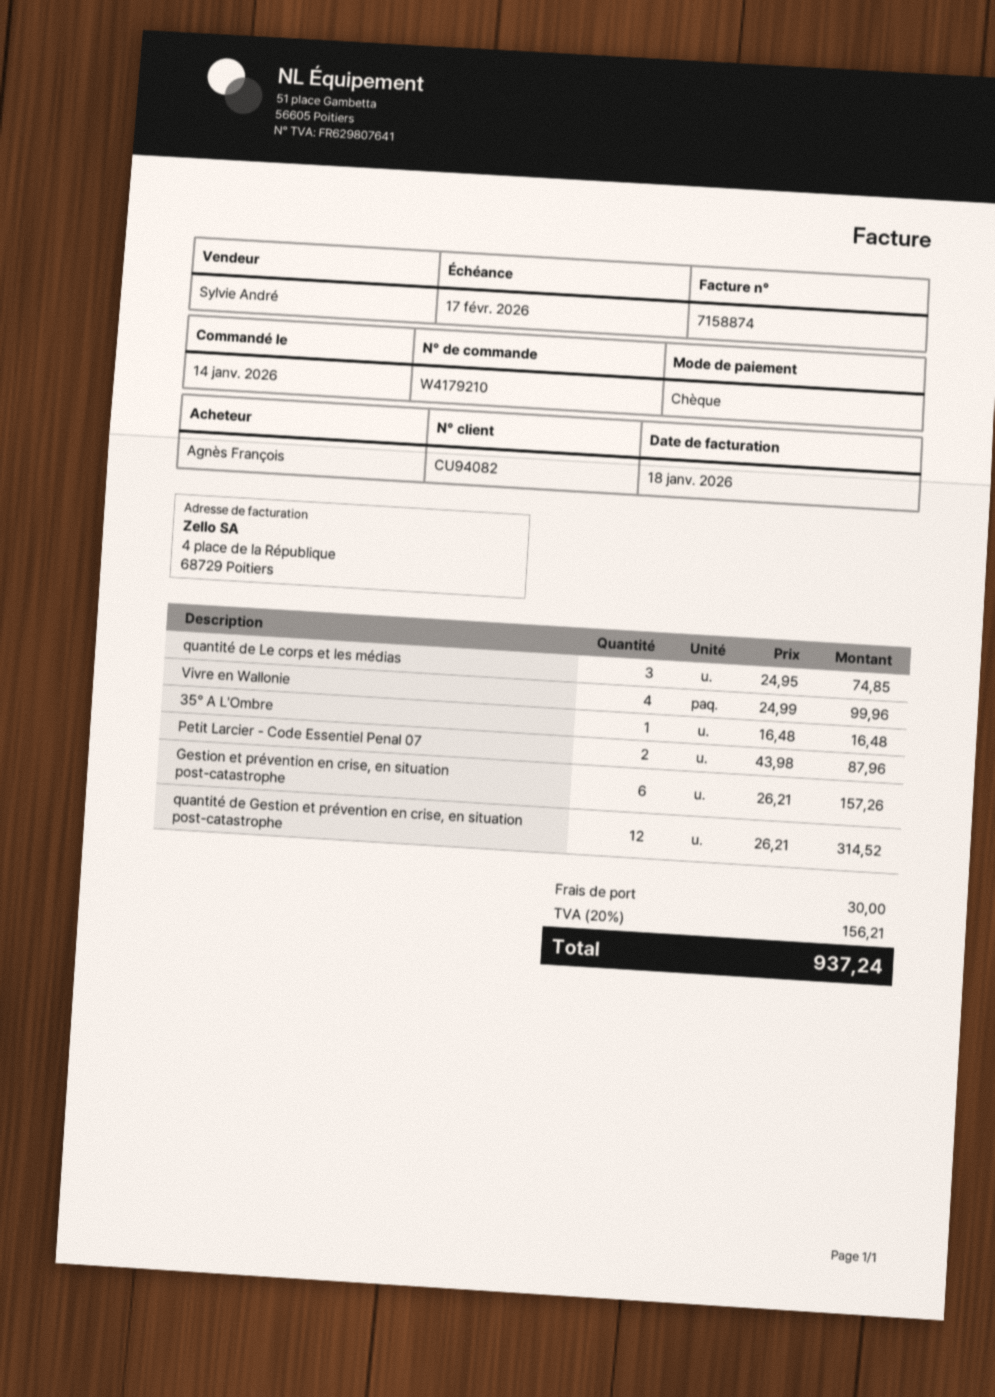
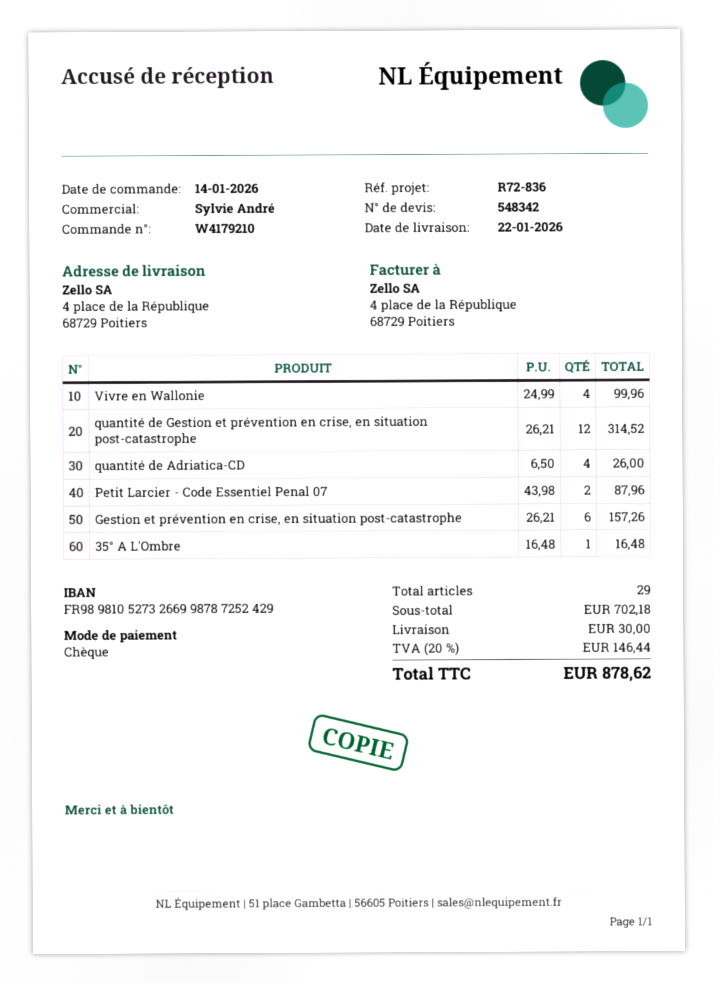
quantité de Le corps et les médias: 3 x 24.95 = 74.85 -> none
quantité de Adriatica-CD: none -> 4 x 6.50 = 26.00
tax: 20% = 156.21 -> 20% = 146.44
total: 937.24 -> 878.62

